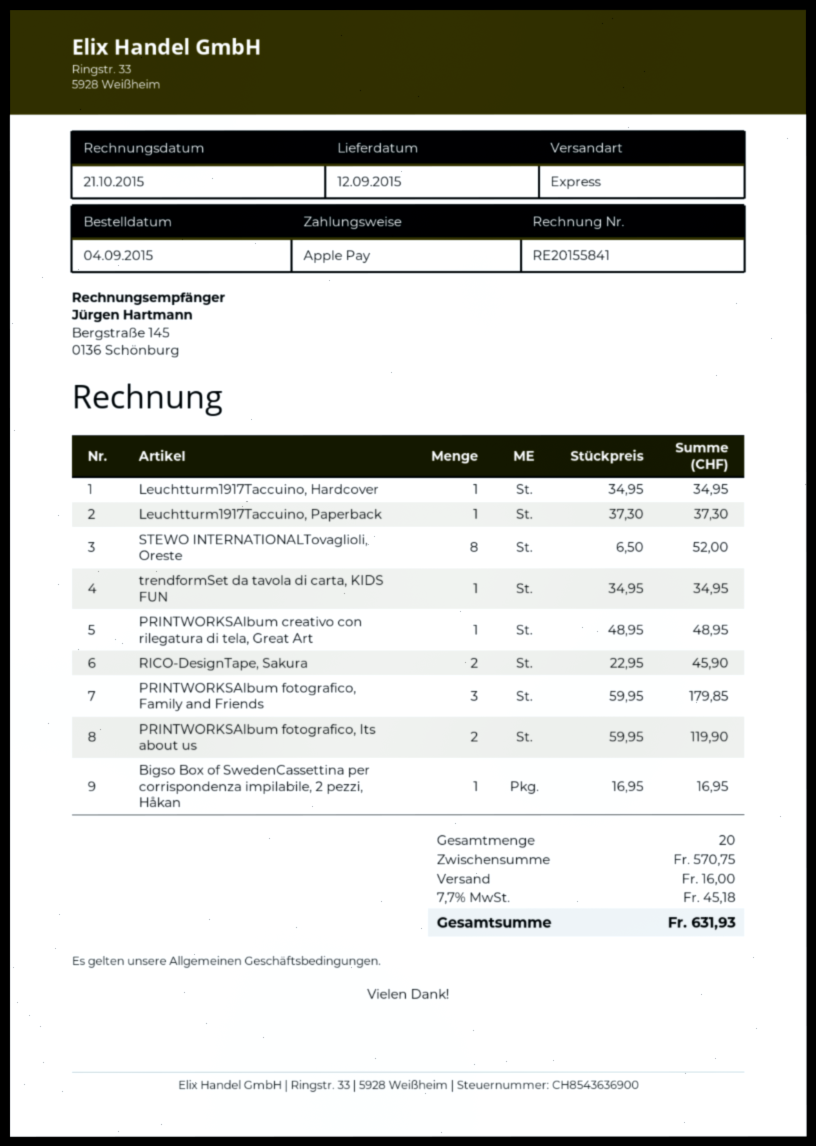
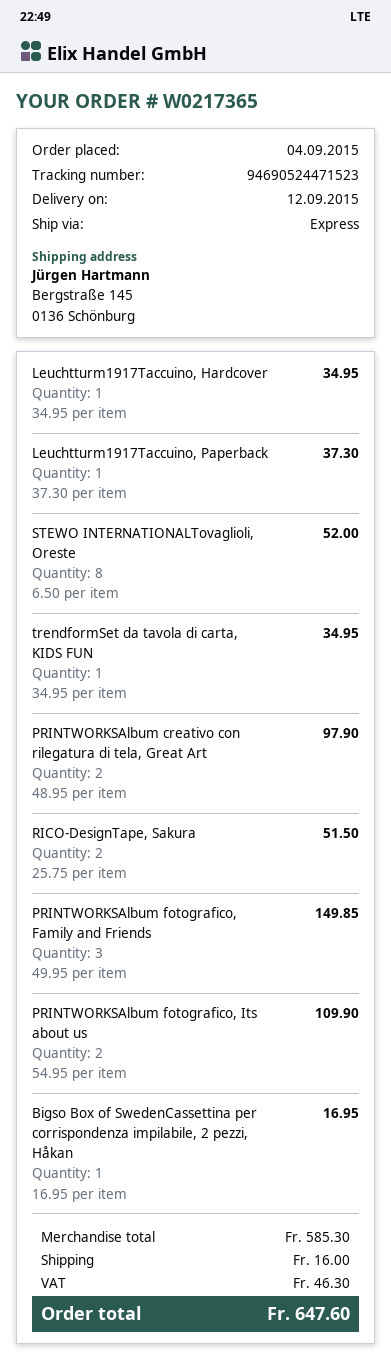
PRINTWORKSAlbum creativo con rilegatura di tela, Great Art: 1 x 48.95 = 48.95 -> 2 x 48.95 = 97.90
RICO-DesignTape, Sakura: 2 x 22.95 = 45.90 -> 2 x 25.75 = 51.50
PRINTWORKSAlbum fotografico, Family and Friends: 3 x 59.95 = 179.85 -> 3 x 49.95 = 149.85
PRINTWORKSAlbum fotografico, Its about us: 2 x 59.95 = 119.90 -> 2 x 54.95 = 109.90
subtotal: 570.75 -> 585.30
tax: 45.18 -> 46.30
total: 631.93 -> 647.60

